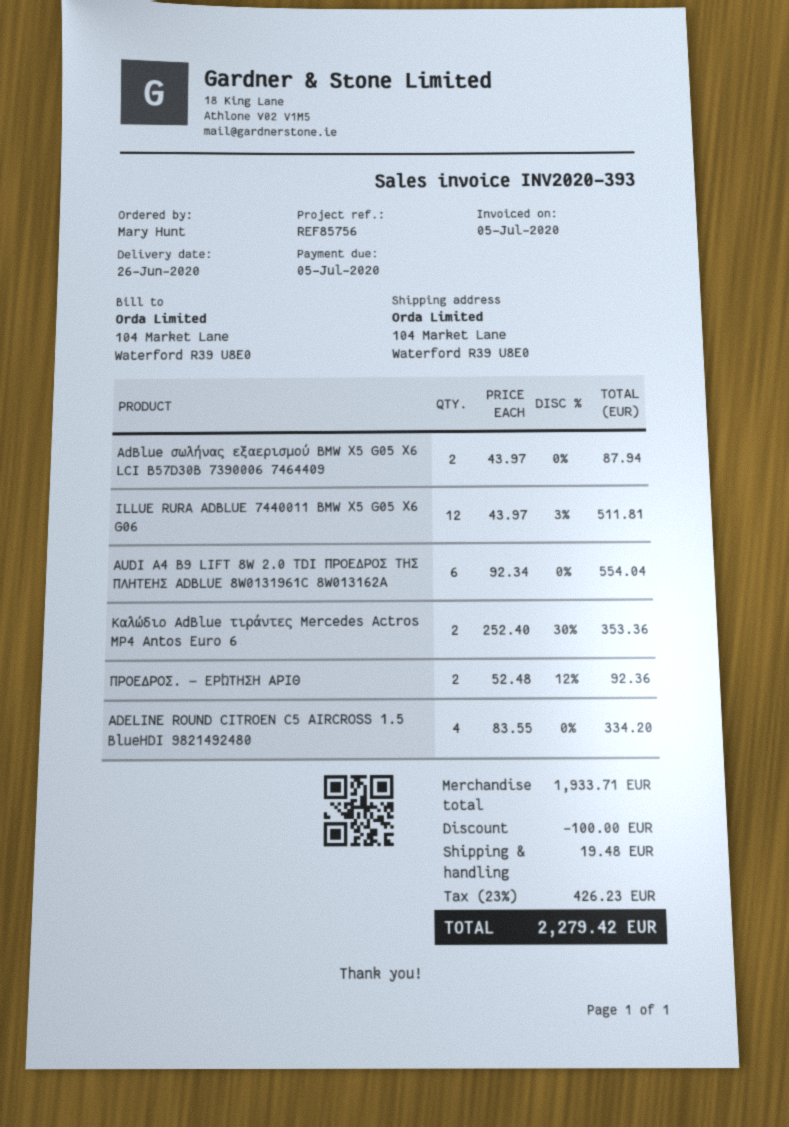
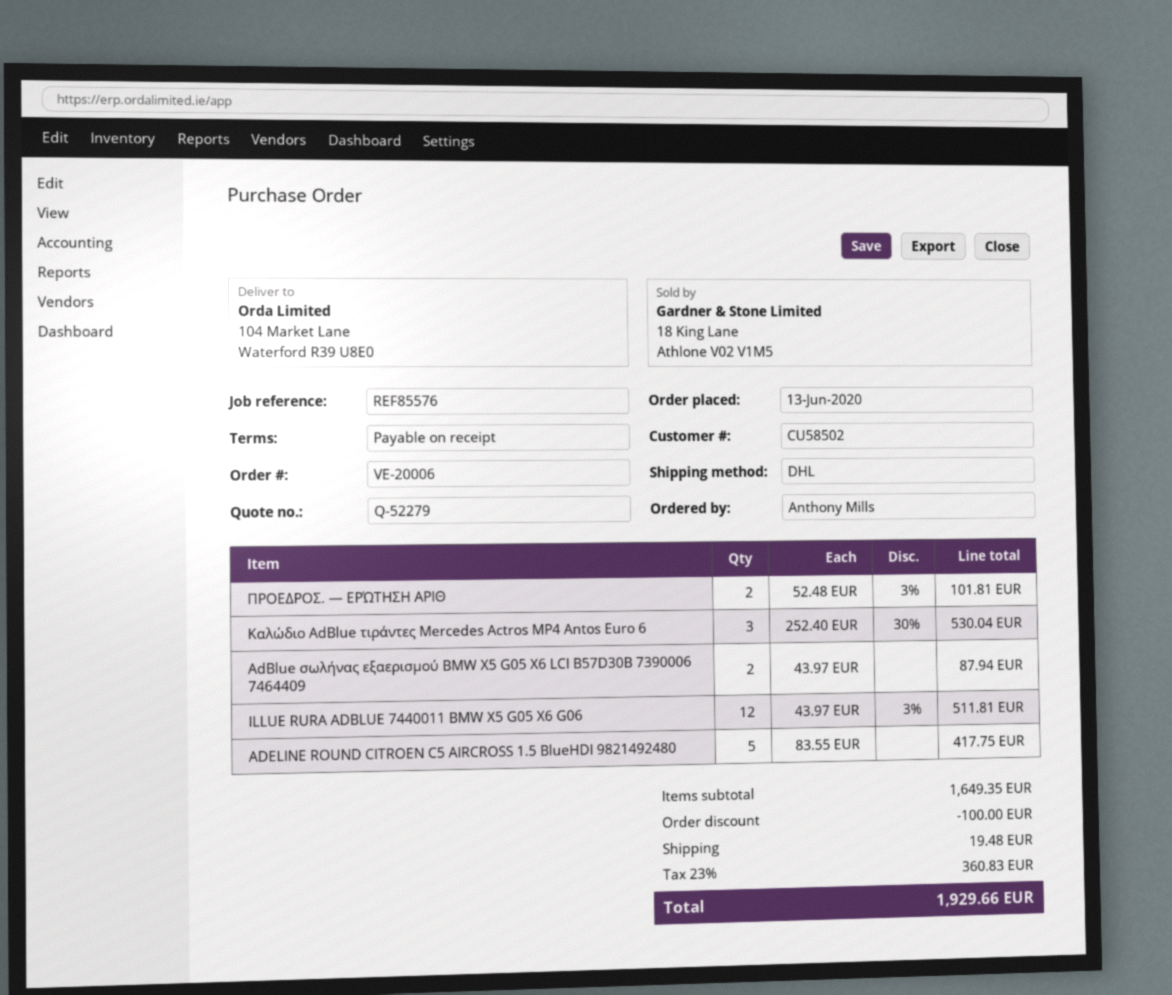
reference: REF85756 -> REF85576
ordered by: Mary Hunt -> Anthony Mills
AUDI A4 B9 LIFT 8W 2.0 TDI ΠΡΟΕΔΡΟΣ ΤΗΣ ΠΛΗTEΗΣ ADBLUE 8W0131961C 8W013162A: 6 x 92.34 = 554.04 -> none
Καλώδιο AdBlue τιράντες Mercedes Actros MP4 Antos Euro 6: 2 x 252.40 - 30% = 353.36 -> 3 x 252.40 - 30% = 530.04
ΠΡΟΕΔΡΟΣ. — ΕΡΏΤΗΣΗ ΑΡΙΘ: 2 x 52.48 - 12% = 92.36 -> 2 x 52.48 - 3% = 101.81
ADELINE ROUND CITROEN C5 AIRCROSS 1.5 BlueHDI 9821492480: 4 x 83.55 = 334.20 -> 5 x 83.55 = 417.75
subtotal: 1933.71 -> 1649.35
tax: 23% = 426.23 -> 23% = 360.83
total: 2279.42 -> 1929.66

